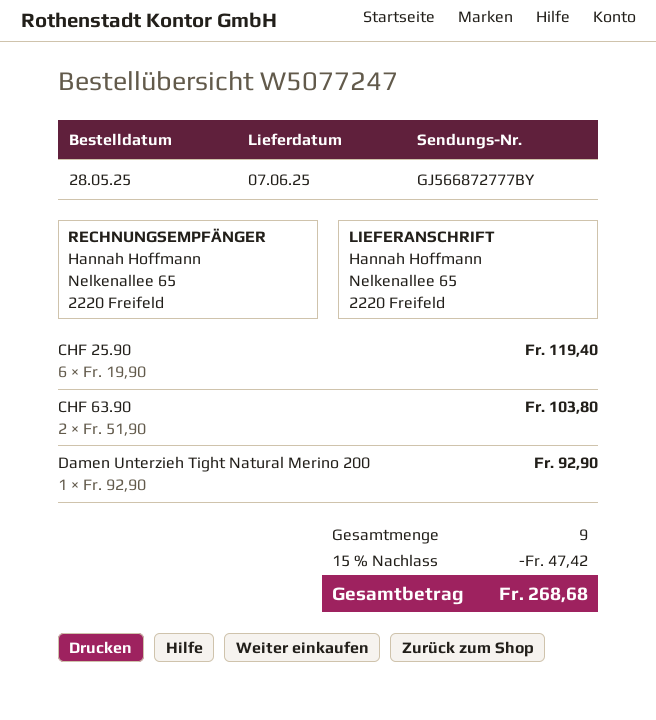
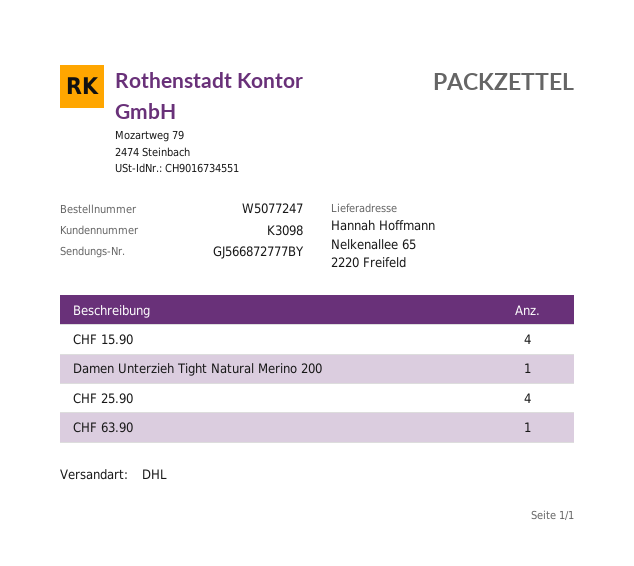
CHF 25.90: 6 -> 4
CHF 63.90: 2 -> 1
CHF 15.90: none -> 4

